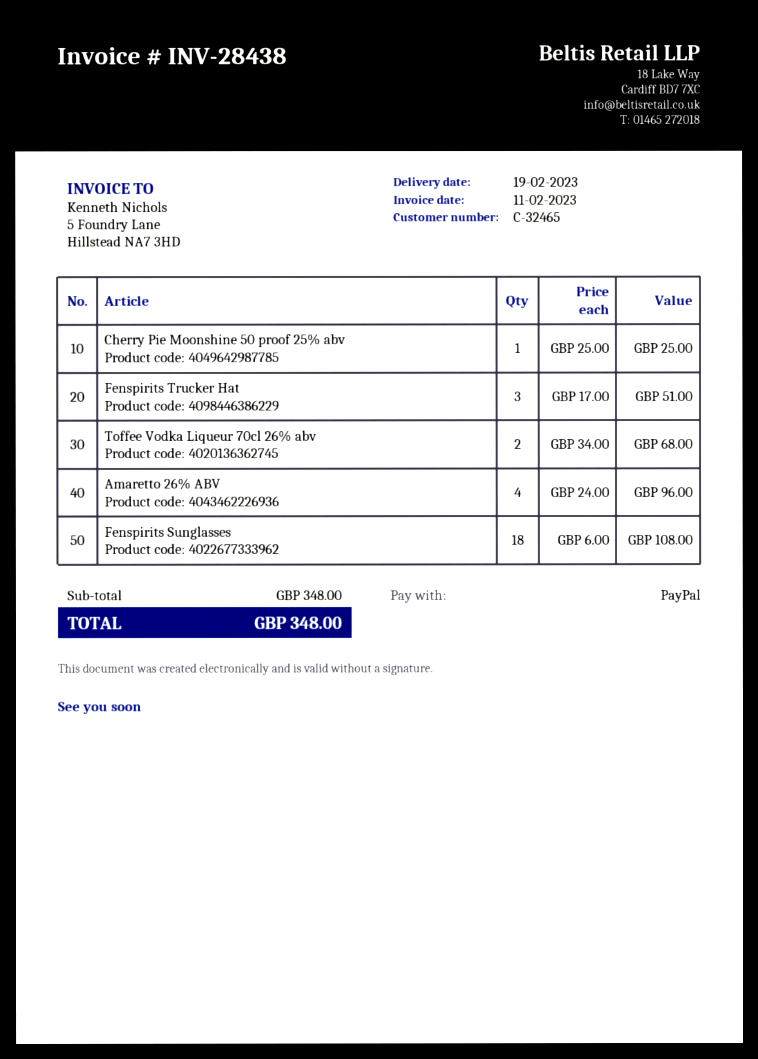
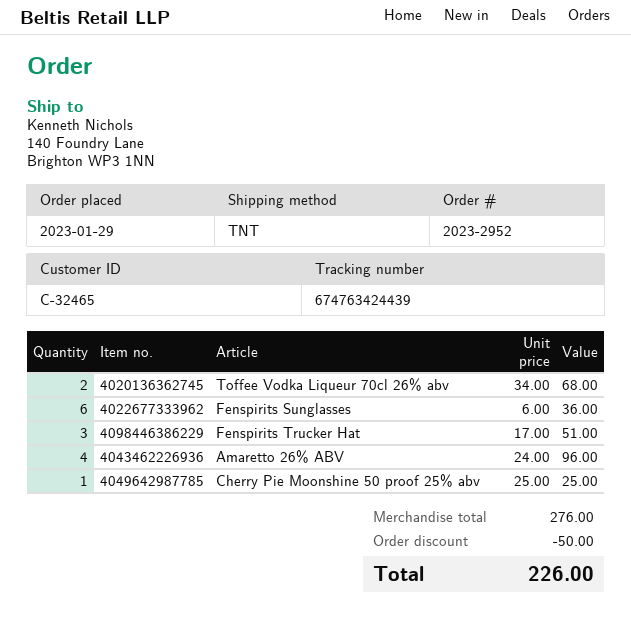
Fenspirits Sunglasses: 18 x 6.00 = 108.00 -> 6 x 6.00 = 36.00
subtotal: 348.00 -> 276.00
discount: none -> 50.00
total: 348.00 -> 226.00

